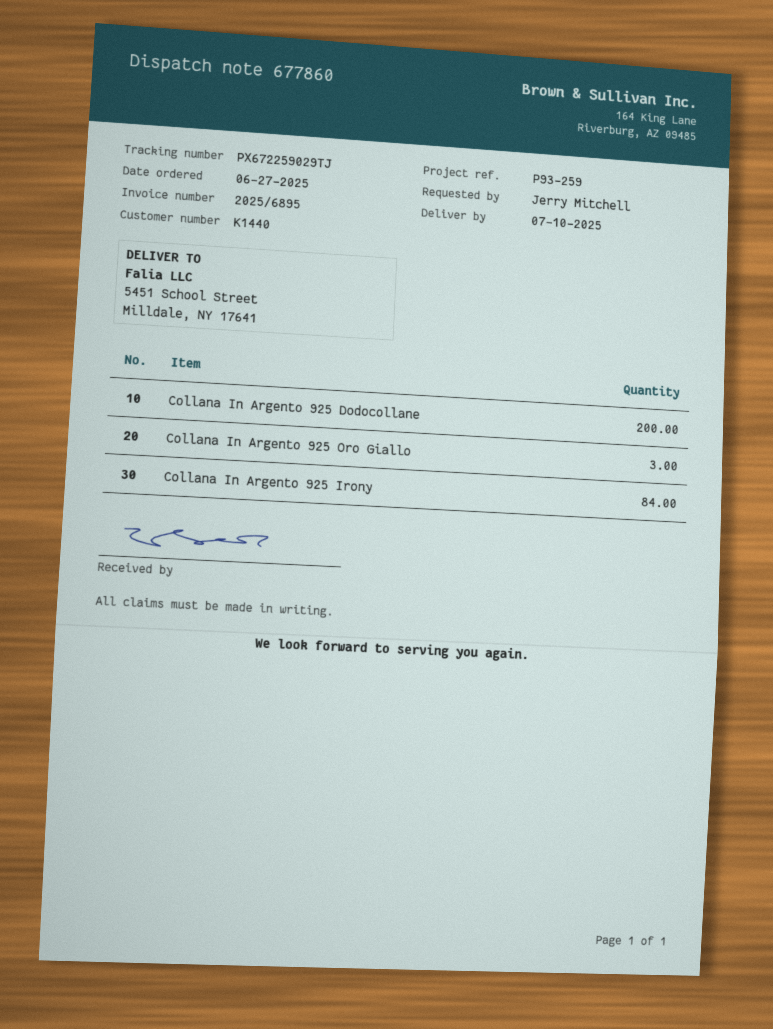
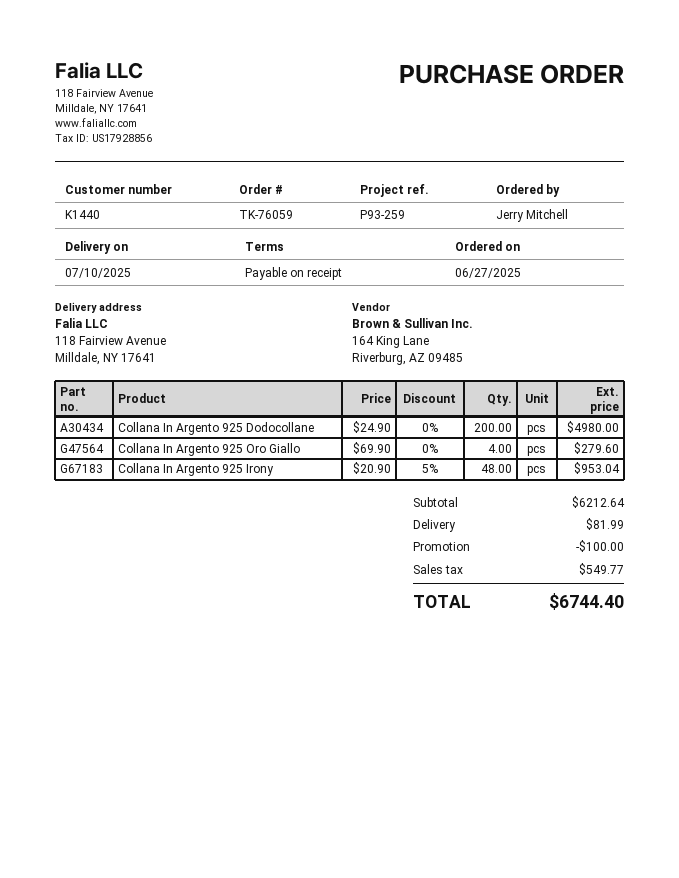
ship to: 5451 School Street, Milldale, NY 17641 -> 118 Fairview Avenue, Milldale, NY 17641
Collana In Argento 925 Oro Giallo: 3 -> 4
Collana In Argento 925 Irony: 84 -> 48

